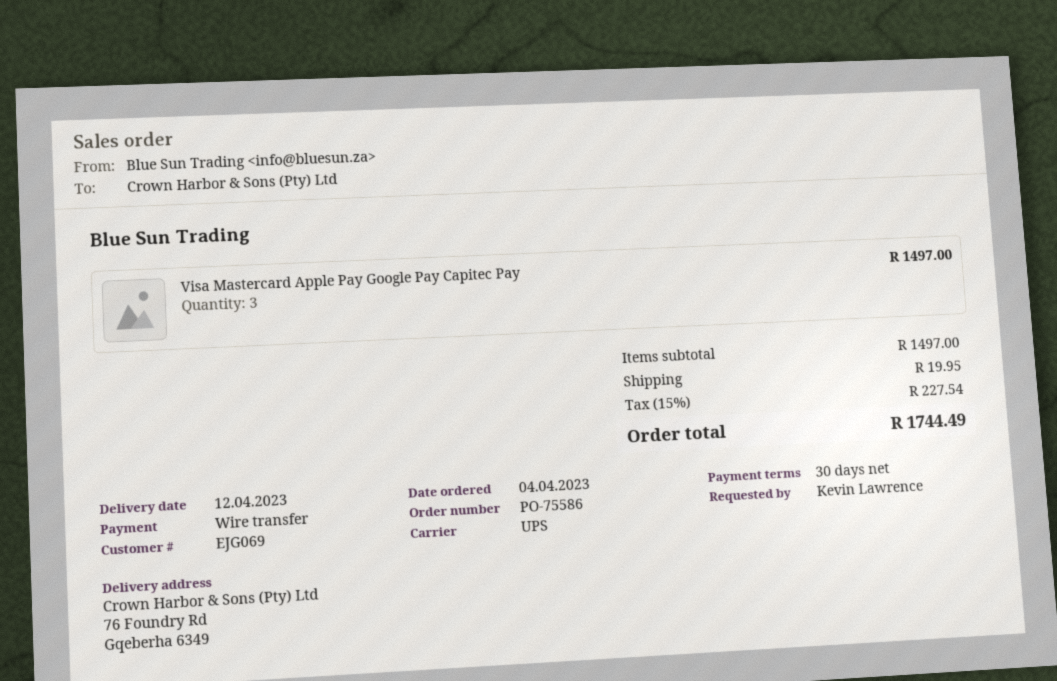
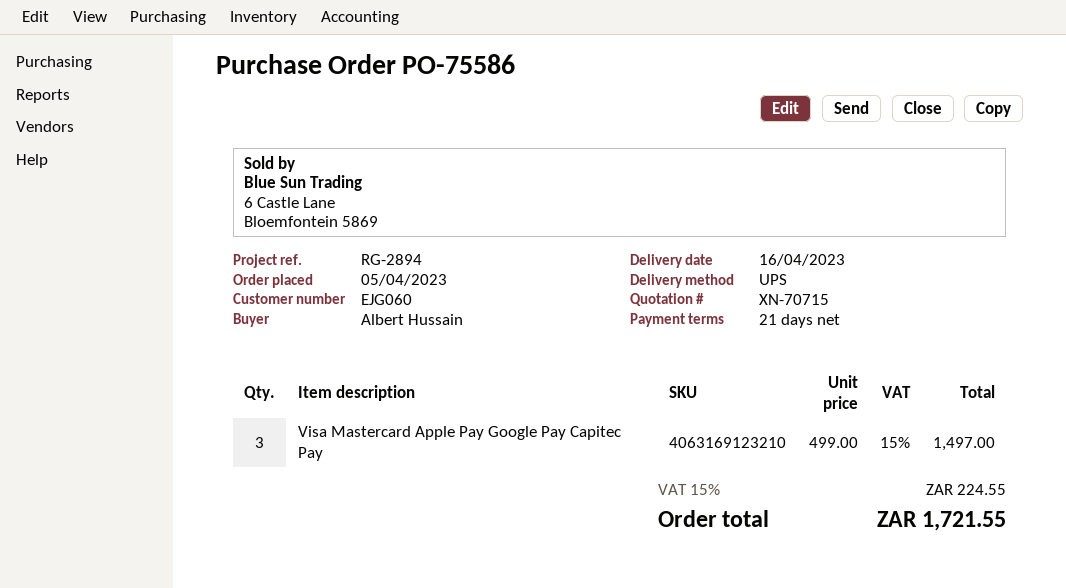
order date: 2023-04-04 -> 2023-04-05
delivery date: 2023-04-12 -> 2023-04-16
payment terms: 30 days -> 21 days
customer number: EJG069 -> EJG060
ordered by: Kevin Lawrence -> Albert Hussain
shipping: 19.95 -> none
tax: 15% = 227.54 -> 15% = 224.55
total: 1744.49 -> 1721.55

